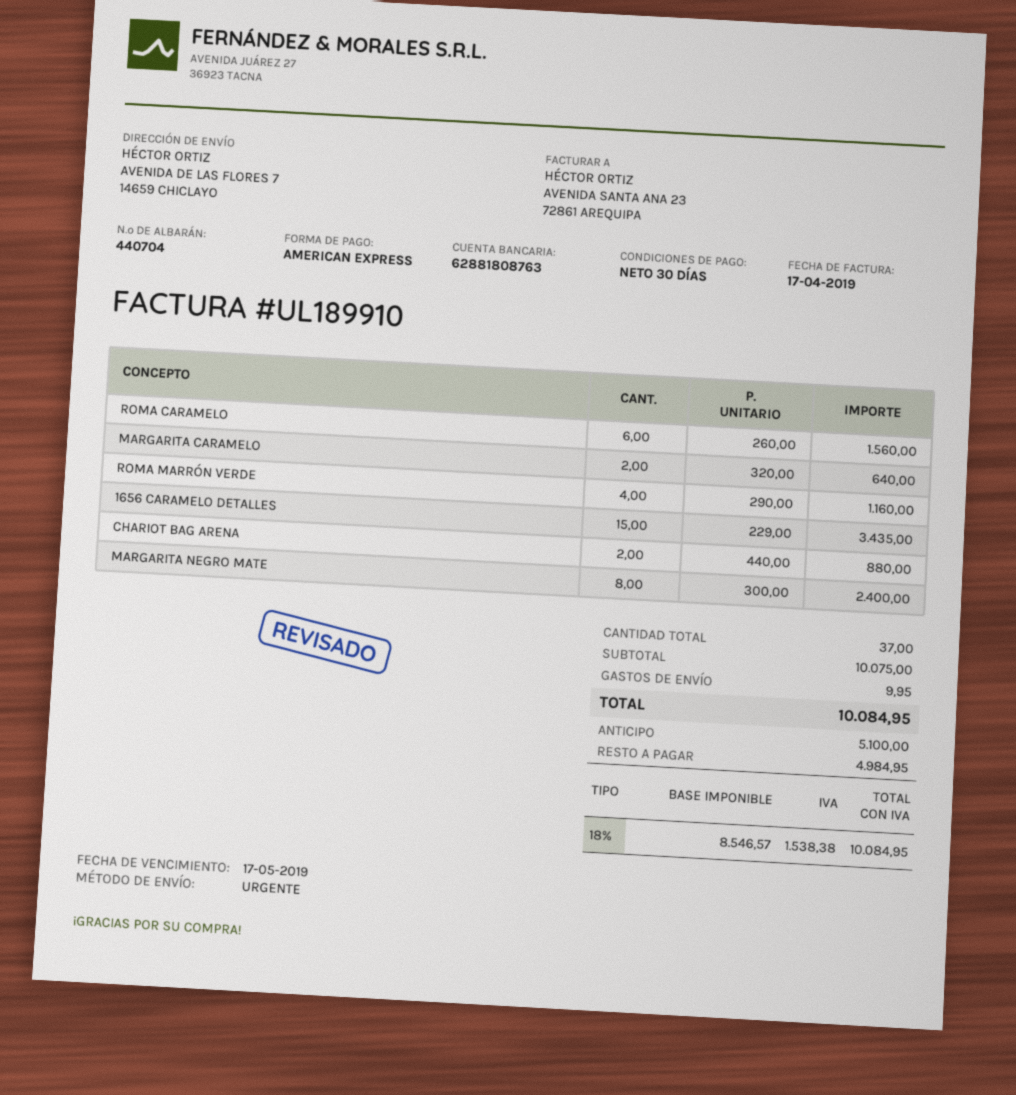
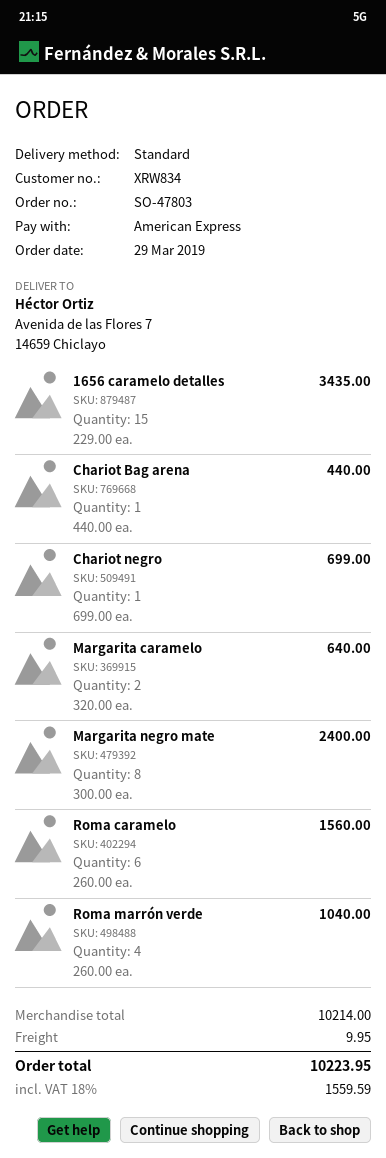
shipping method: express -> standard
ROMA MARRÓN VERDE: 4 x 290.00 = 1160.00 -> 4 x 260.00 = 1040.00
CHARIOT BAG ARENA: 2 x 440.00 = 880.00 -> 1 x 440.00 = 440.00
Chariot negro: none -> 1 x 699.00 = 699.00
subtotal: 10075.00 -> 10214.00
tax: 18% = 1538.38 -> 18% = 1559.59
total: 10084.95 -> 10223.95

